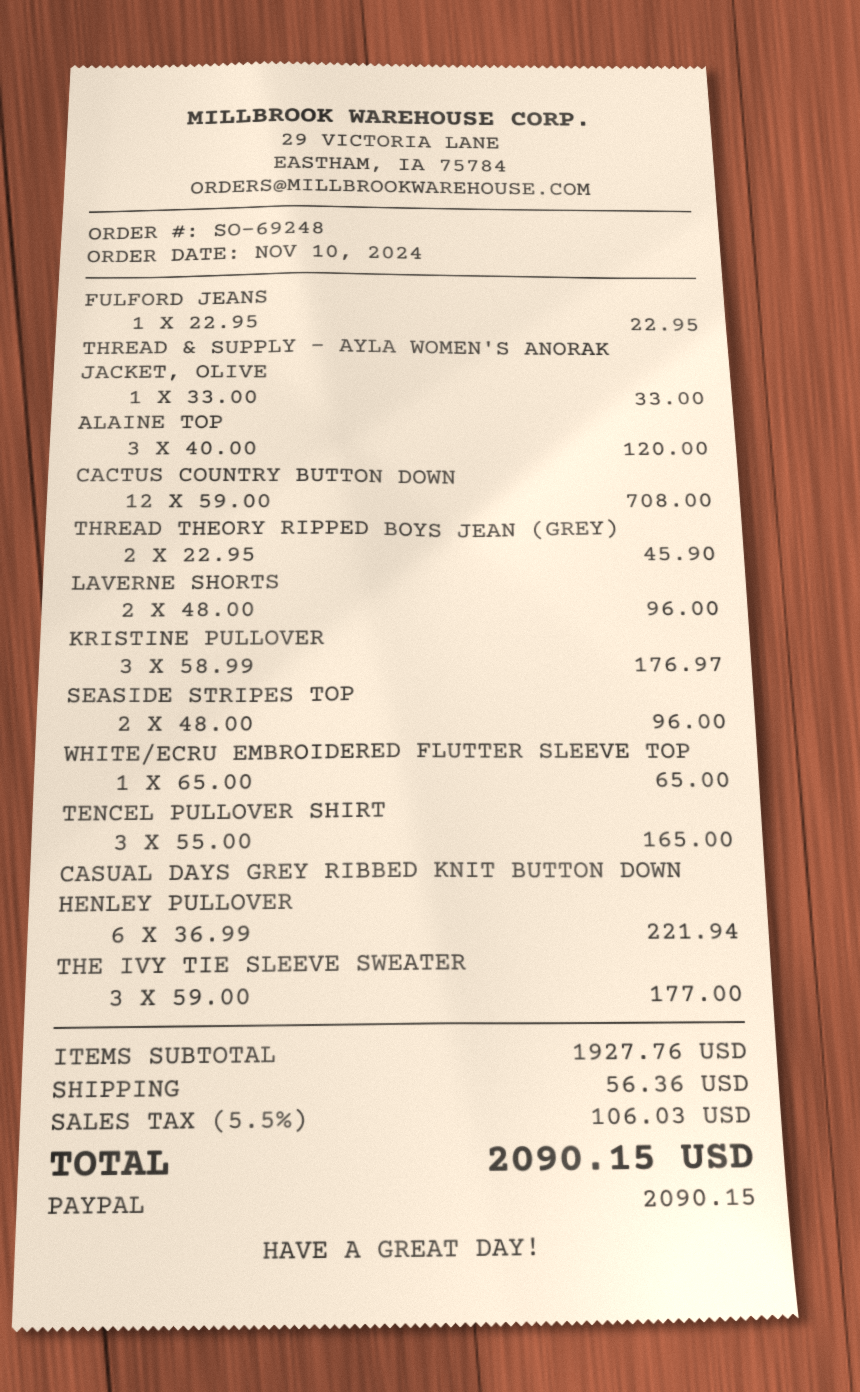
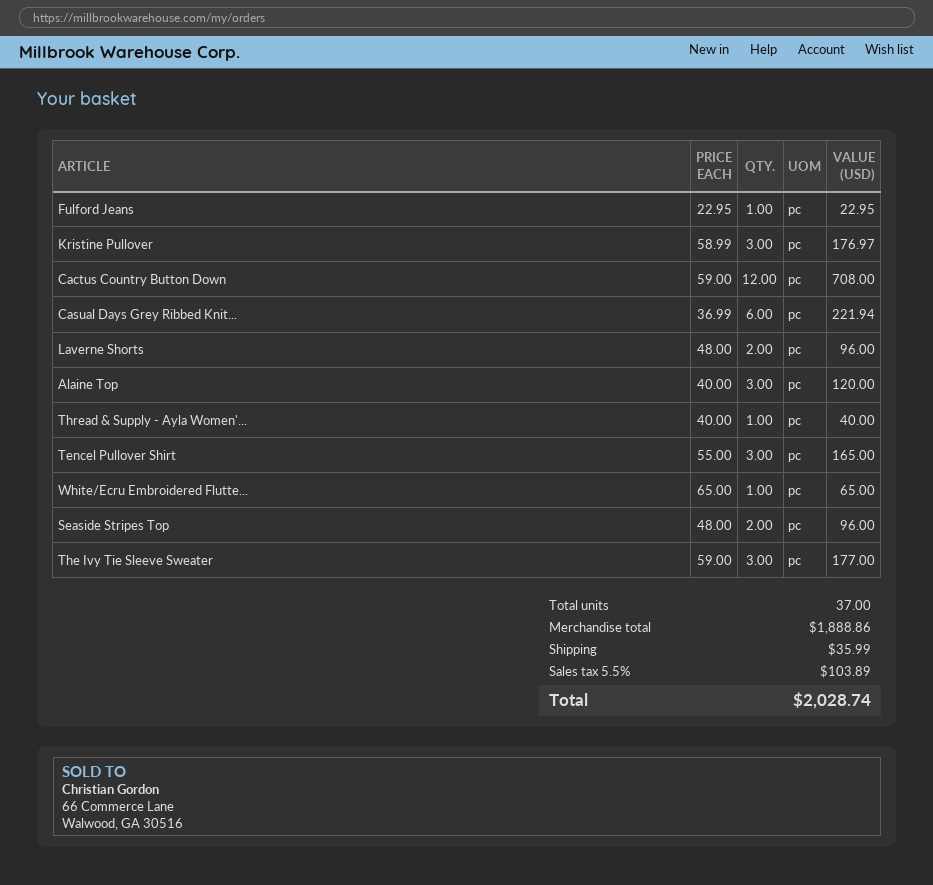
THREAD & SUPPLY - AYLA WOMEN'S ANORAK JACKET, OLIVE: 1 x 33.00 = 33.00 -> 1 x 40.00 = 40.00
THREAD THEORY RIPPED BOYS JEAN (GREY): 2 x 22.95 = 45.90 -> none
subtotal: 1927.76 -> 1888.86
shipping: 56.36 -> 35.99
tax: 5.5% = 106.03 -> 5.5% = 103.89
total: 2090.15 -> 2028.74

